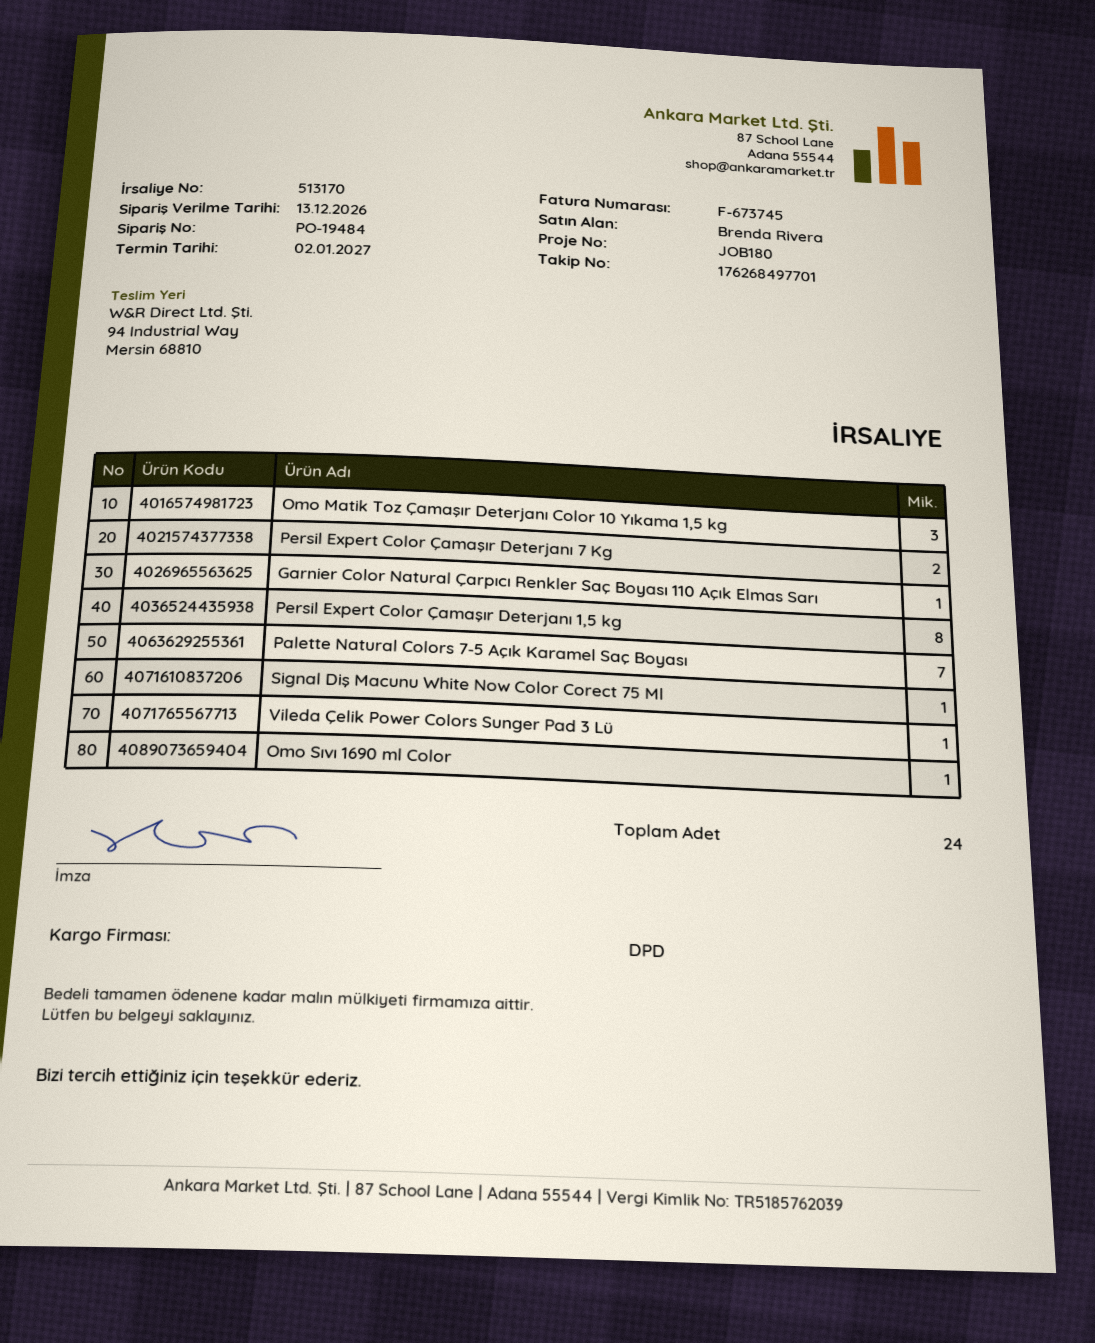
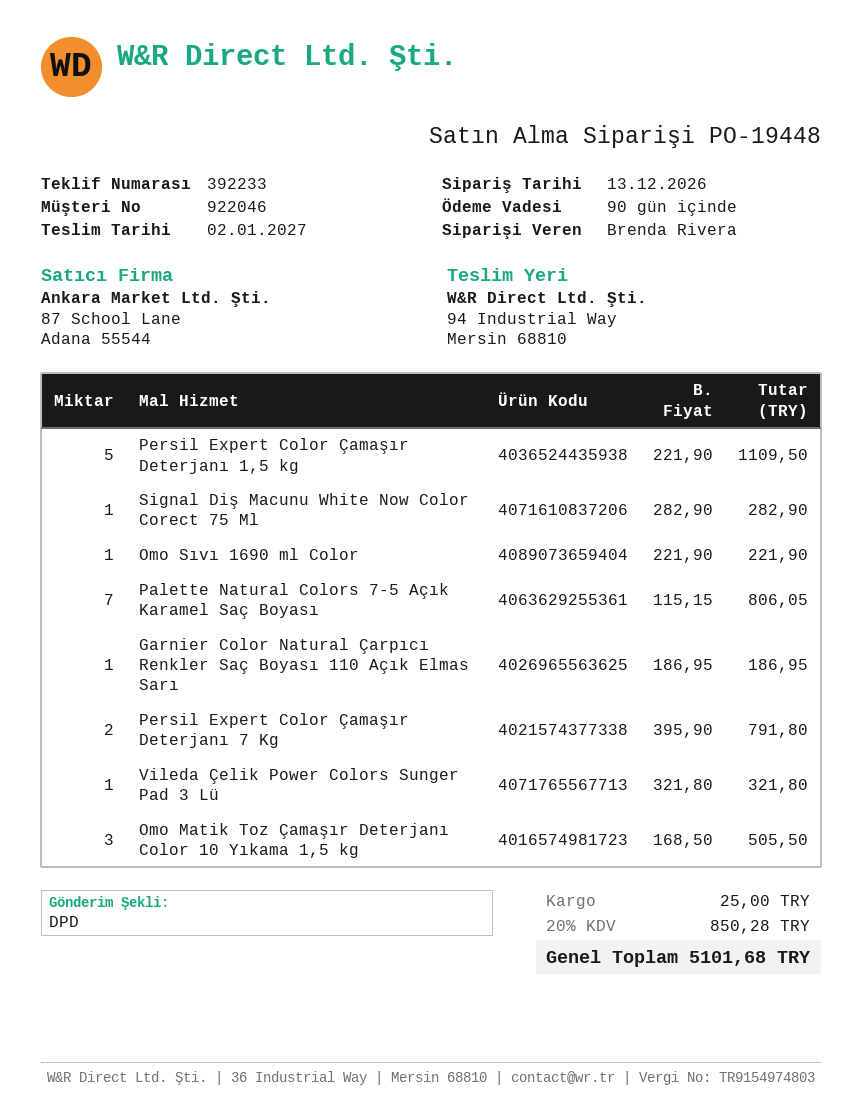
order number: PO-19484 -> PO-19448
Persil Expert Color Çamaşır Deterjanı 1,5 kg: 8 -> 5

